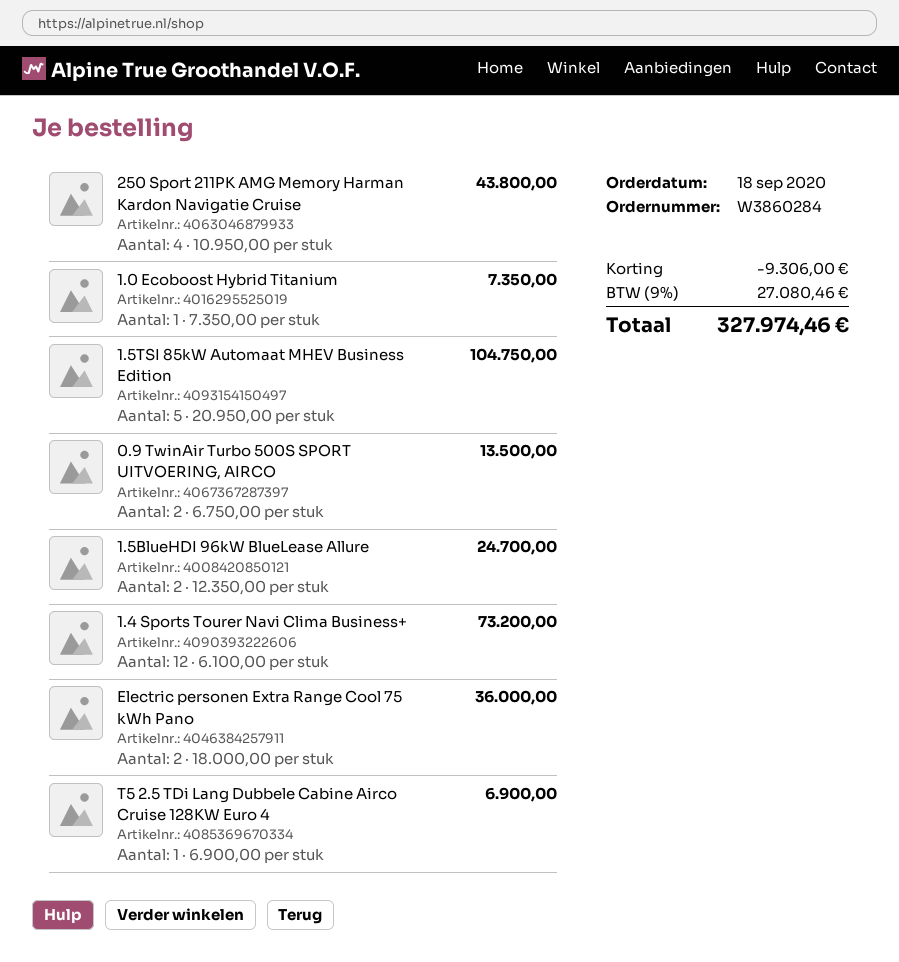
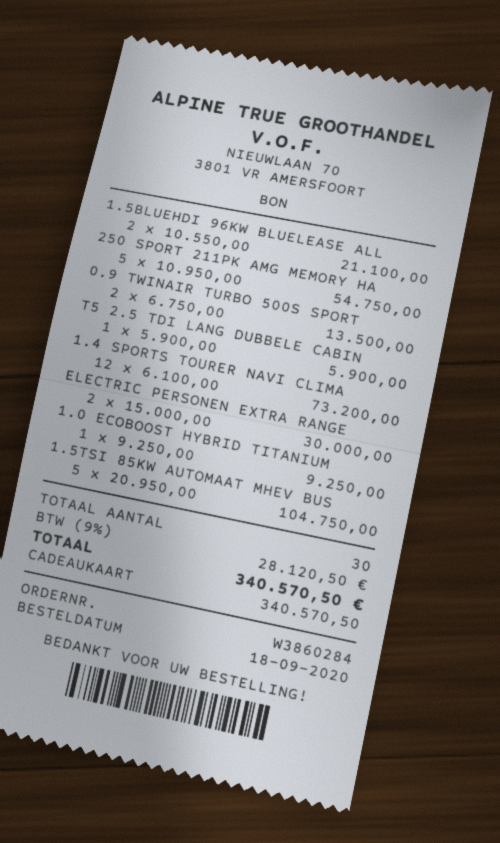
250 Sport 211PK AMG Memory Harman Kardon Navigatie Cruise: 4 x 10950.00 = 43800.00 -> 5 x 10950.00 = 54750.00
1.0 Ecoboost Hybrid Titanium: 1 x 7350.00 = 7350.00 -> 1 x 9250.00 = 9250.00
1.5BlueHDI 96kW BlueLease Allure: 2 x 12350.00 = 24700.00 -> 2 x 10550.00 = 21100.00
Electric personen Extra Range Cool 75 kWh Pano: 2 x 18000.00 = 36000.00 -> 2 x 15000.00 = 30000.00
T5 2.5 TDi Lang Dubbele Cabine Airco Cruise 128KW Euro 4: 1 x 6900.00 = 6900.00 -> 1 x 5900.00 = 5900.00
discount: 9306.00 -> none
tax: 9% = 27080.46 -> 9% = 28120.50
total: 327974.46 -> 340570.50

